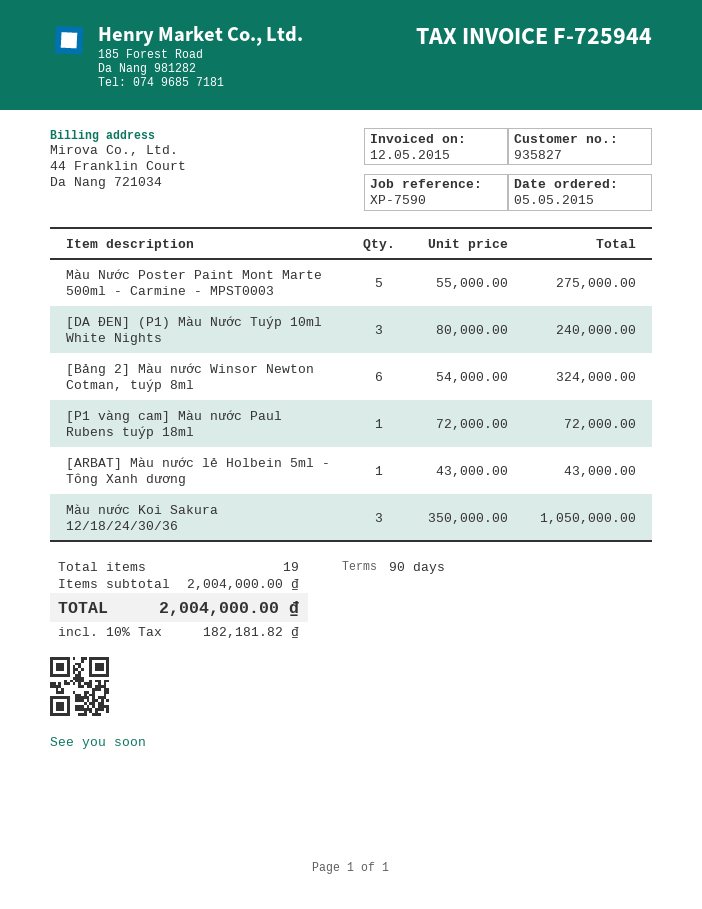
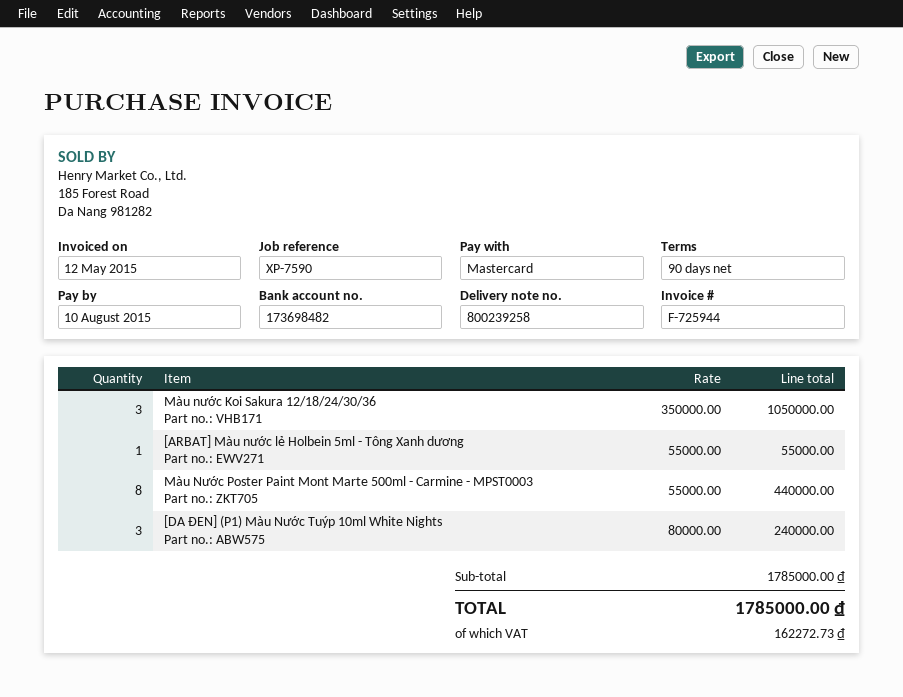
Màu Nước Poster Paint Mont Marte 500ml - Carmine - MPST0003: 5 x 55000.00 = 275000.00 -> 8 x 55000.00 = 440000.00
[Bảng 2] Màu nước Winsor Newton Cotman, tuýp 8ml: 6 x 54000.00 = 324000.00 -> none
[P1 vàng cam] Màu nước Paul Rubens tuýp 18ml: 1 x 72000.00 = 72000.00 -> none
[ARBAT] Màu nước lẻ Holbein 5ml - Tông Xanh dương: 1 x 43000.00 = 43000.00 -> 1 x 55000.00 = 55000.00
subtotal: 2004000.00 -> 1785000.00
tax: 182181.82 -> 162272.73
total: 2004000.00 -> 1785000.00

